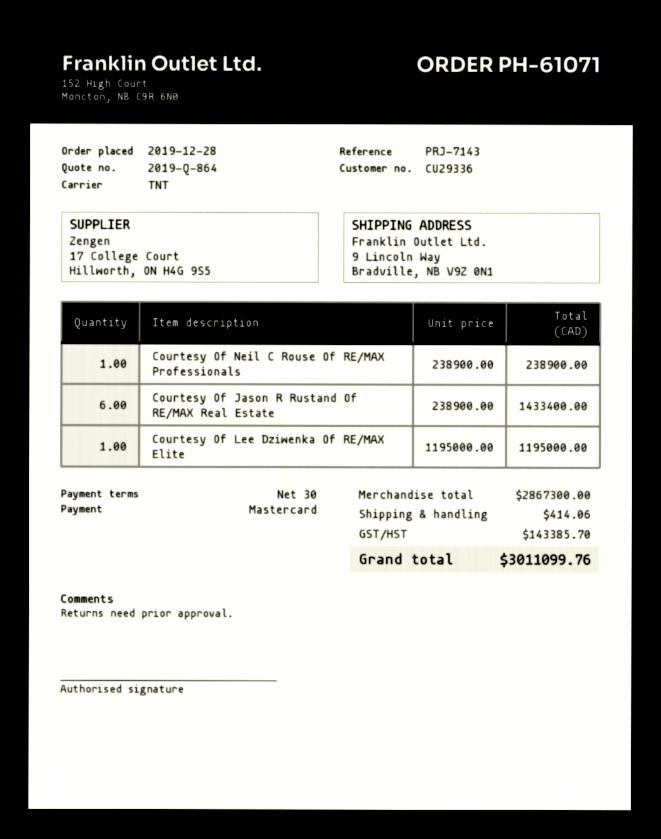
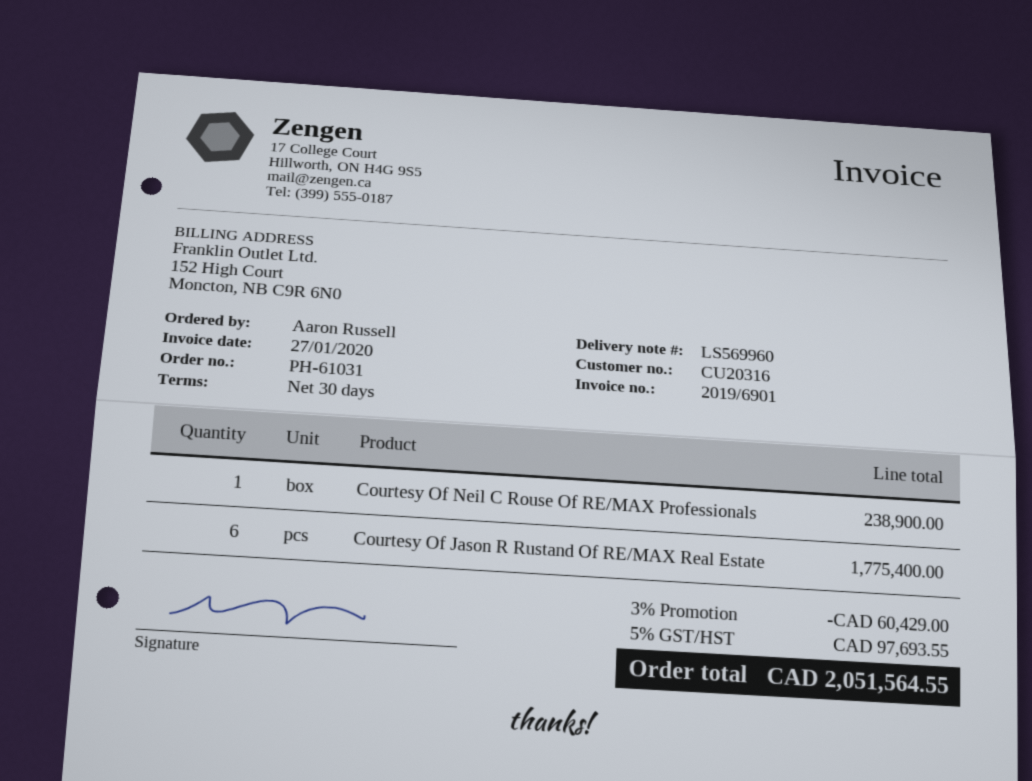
order number: PH-61071 -> PH-61031
customer number: CU29336 -> CU20316
Courtesy Of Jason R Rustand Of RE/MAX Real Estate: 6 for 1433400.00 -> 6 for 1775400.00
Courtesy Of Lee Dziwenka Of RE/MAX Elite: 1 for 1195000.00 -> none
discount: none -> 3% = 60429.00
shipping: 414.06 -> none
tax: 143385.70 -> 97693.55
total: 3011099.76 -> 2051564.55

